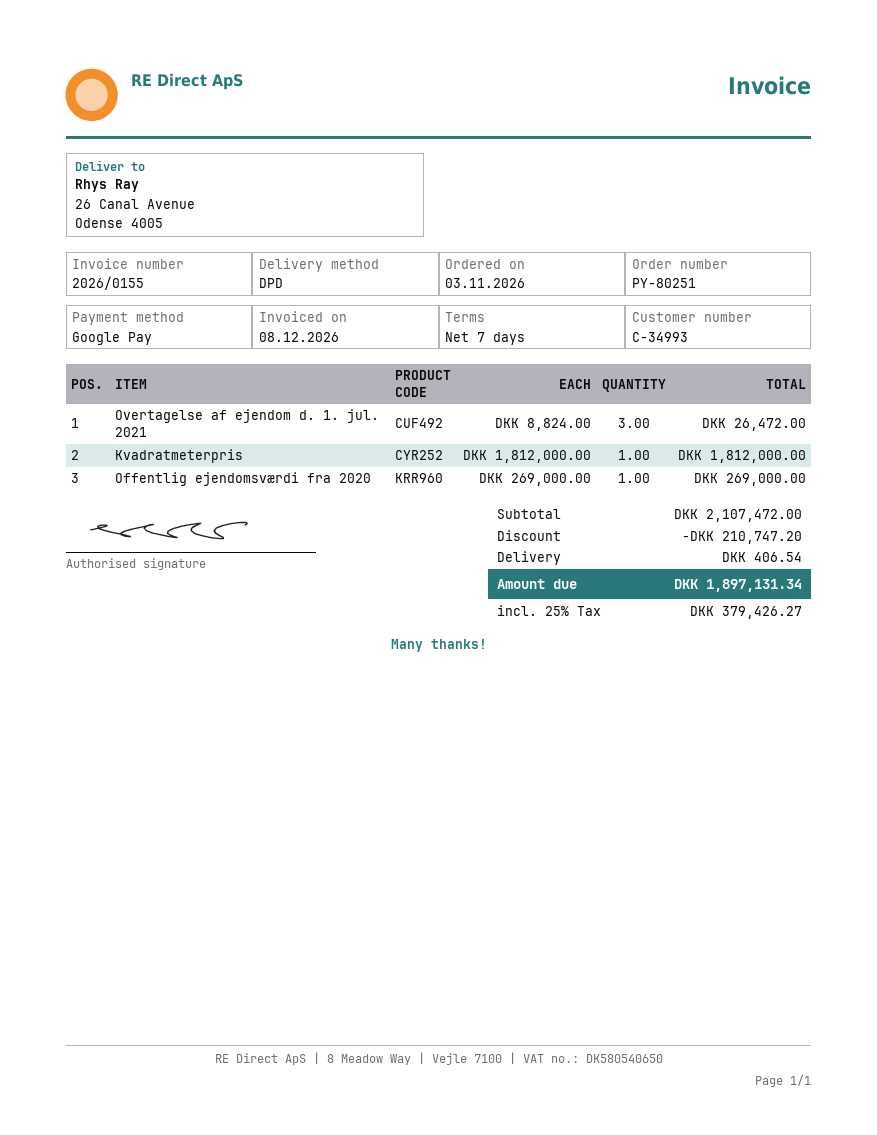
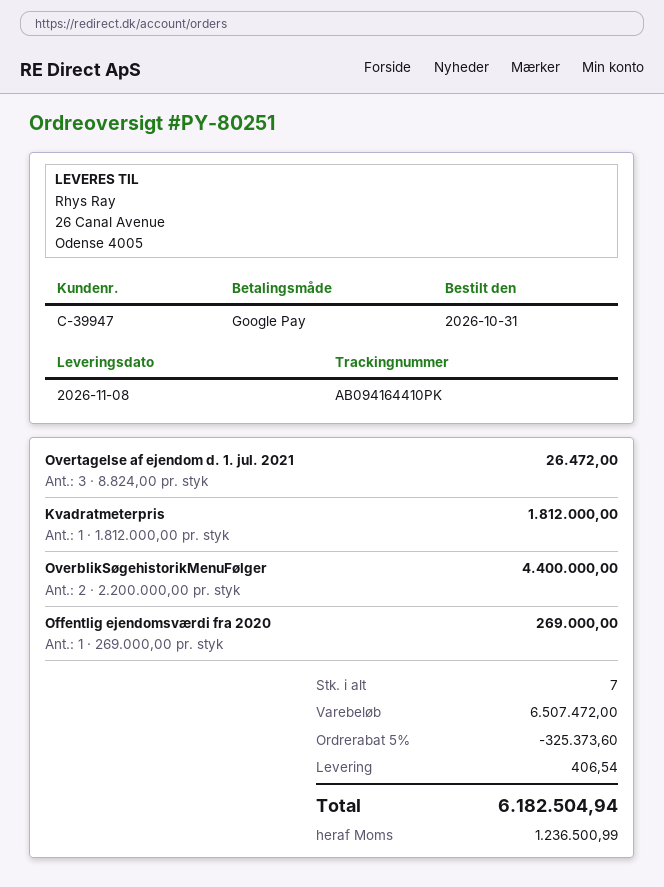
order date: 2026-11-03 -> 2026-10-31
customer number: C-34993 -> C-39947
OverblikSøgehistorikMenuFølger: none -> 2 x 2200000.00 = 4400000.00
subtotal: 2107472.00 -> 6507472.00
discount: 210747.20 -> 325373.60
tax: 379426.27 -> 1236500.99
total: 1897131.34 -> 6182504.94

